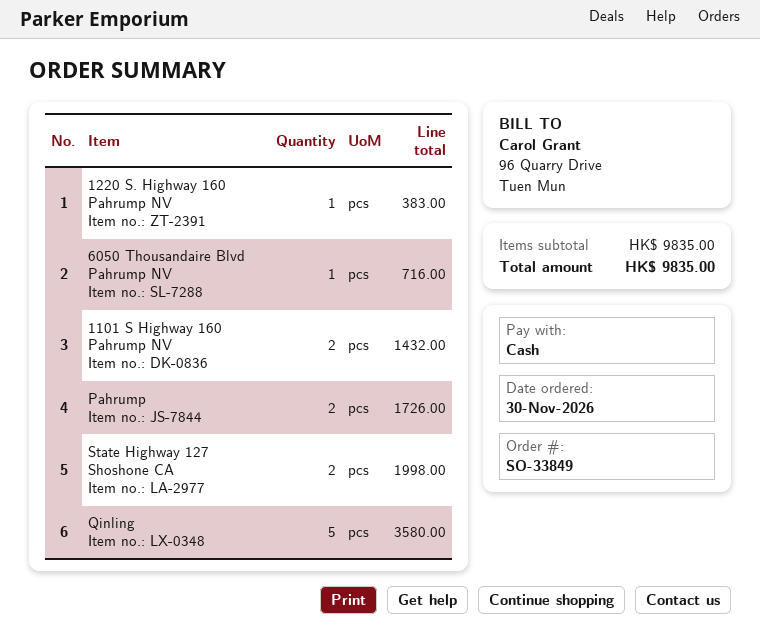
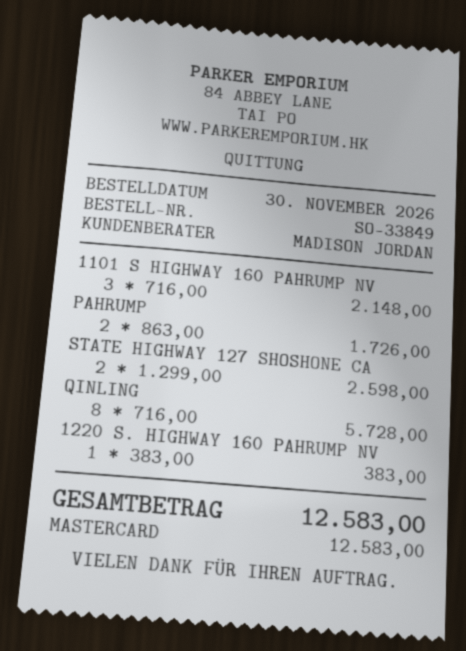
payment method: cash -> Mastercard
6050 Thousandaire Blvd Pahrump NV: 1 for 716.00 -> none
1101 S Highway 160 Pahrump NV: 2 for 1432.00 -> 3 for 2148.00
State Highway 127 Shoshone CA: 2 for 1998.00 -> 2 for 2598.00
Qinling: 5 for 3580.00 -> 8 for 5728.00
total: 9835.00 -> 12583.00

